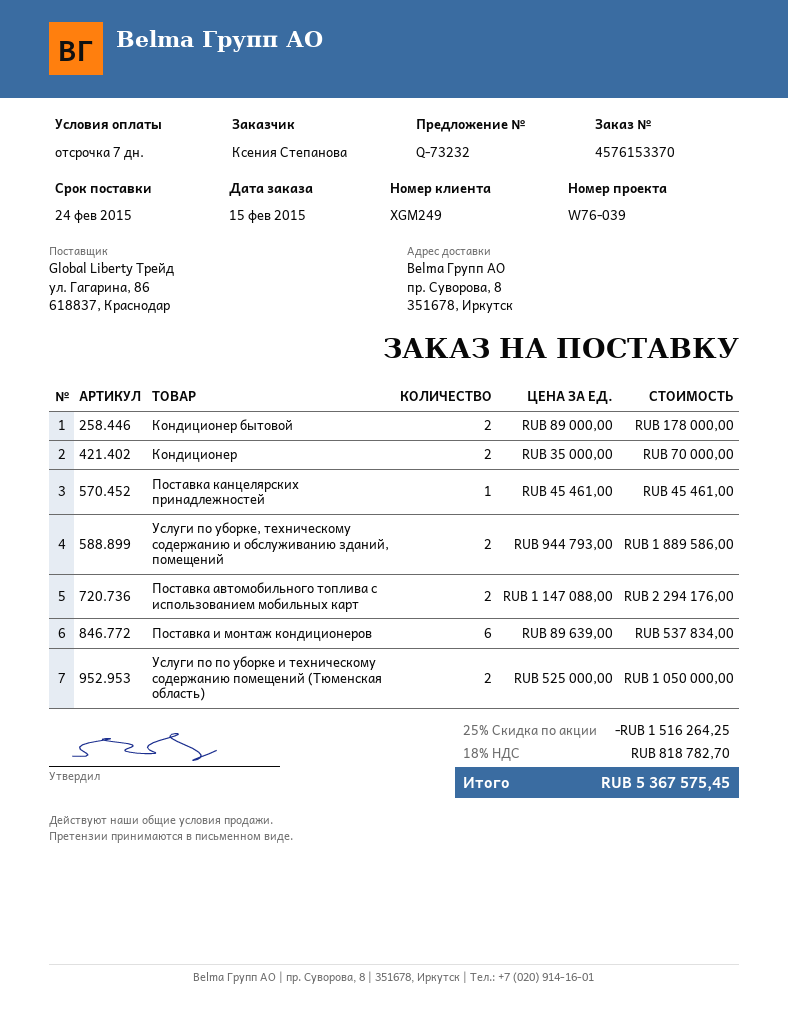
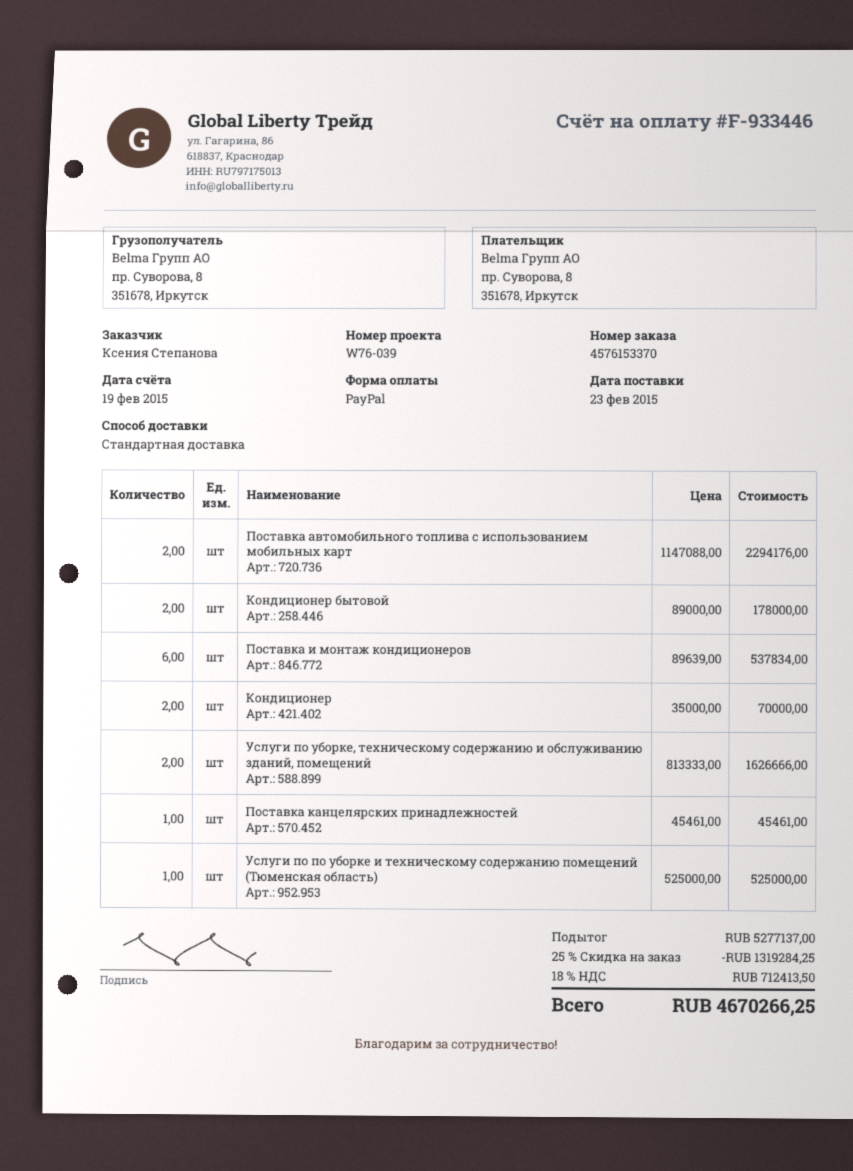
delivery date: 2015-02-24 -> 2015-02-23
Услуги по уборке, техническому содержанию и обслуживанию зданий, помещений: 2 x 944793.00 = 1889586.00 -> 2 x 813333.00 = 1626666.00
Услуги по по уборке и техническому содержанию помещений (Тюменская область): 2 x 525000.00 = 1050000.00 -> 1 x 525000.00 = 525000.00
discount: 25% = 1516264.25 -> 25% = 1319284.25
tax: 18% = 818782.70 -> 18% = 712413.50
total: 5367575.45 -> 4670266.25

